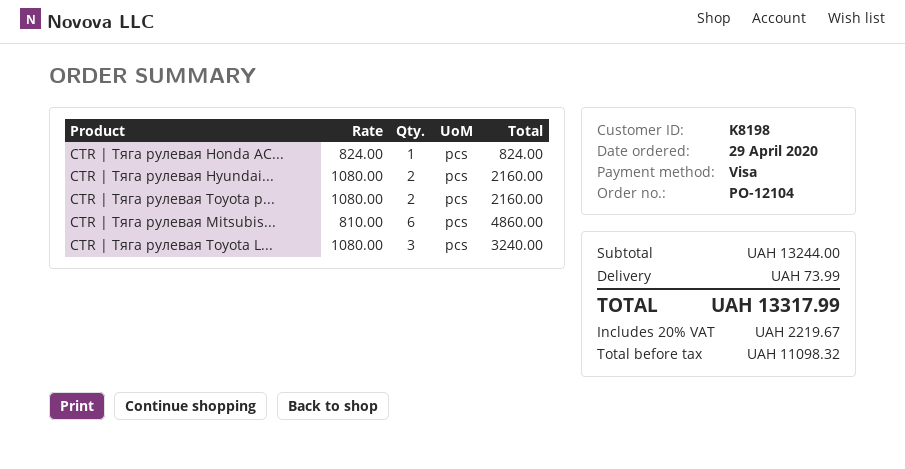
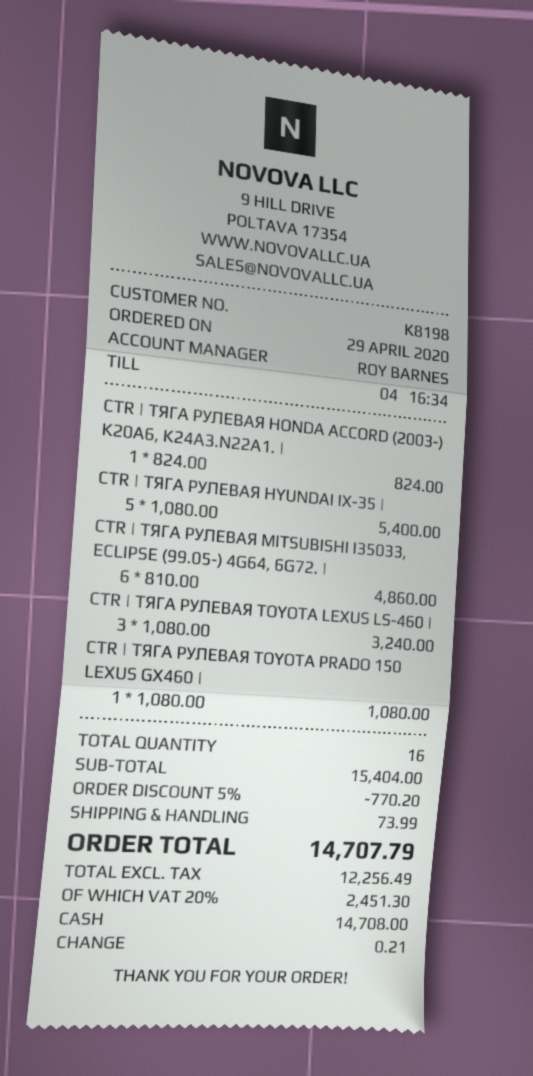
payment method: Visa -> cash
CTR | Тяга рулевая Hyundai...: 2 x 1080.00 = 2160.00 -> 5 x 1080.00 = 5400.00
CTR | Тяга рулевая Toyota p...: 2 x 1080.00 = 2160.00 -> 1 x 1080.00 = 1080.00
subtotal: 13244.00 -> 15404.00
discount: none -> 5% = 770.20
net: 11098.32 -> 12256.49
tax: 20% = 2219.67 -> 20% = 2451.30
total: 13317.99 -> 14707.79

